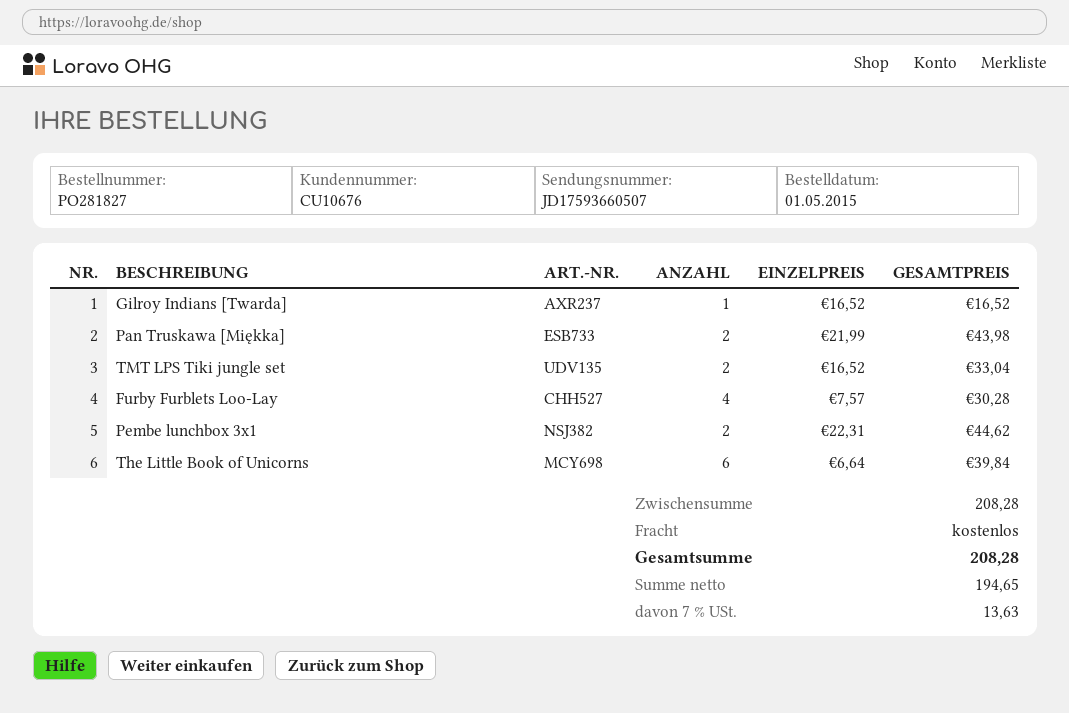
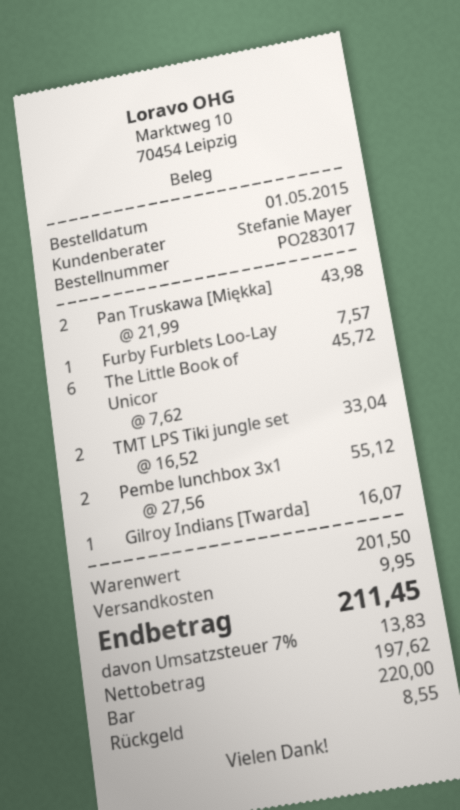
order number: PO281827 -> PO283017
Gilroy Indians [Twarda]: 1 x 16.52 = 16.52 -> 1 x 16.07 = 16.07
Furby Furblets Loo-Lay: 4 x 7.57 = 30.28 -> 1 x 7.57 = 7.57
Pembe lunchbox 3x1: 2 x 22.31 = 44.62 -> 2 x 27.56 = 55.12
The Little Book of Unicorns: 6 x 6.64 = 39.84 -> 6 x 7.62 = 45.72
subtotal: 208.28 -> 201.50
shipping: 0.00 -> 9.95
net: 194.65 -> 197.62
tax: 7% = 13.63 -> 7% = 13.83
total: 208.28 -> 211.45

